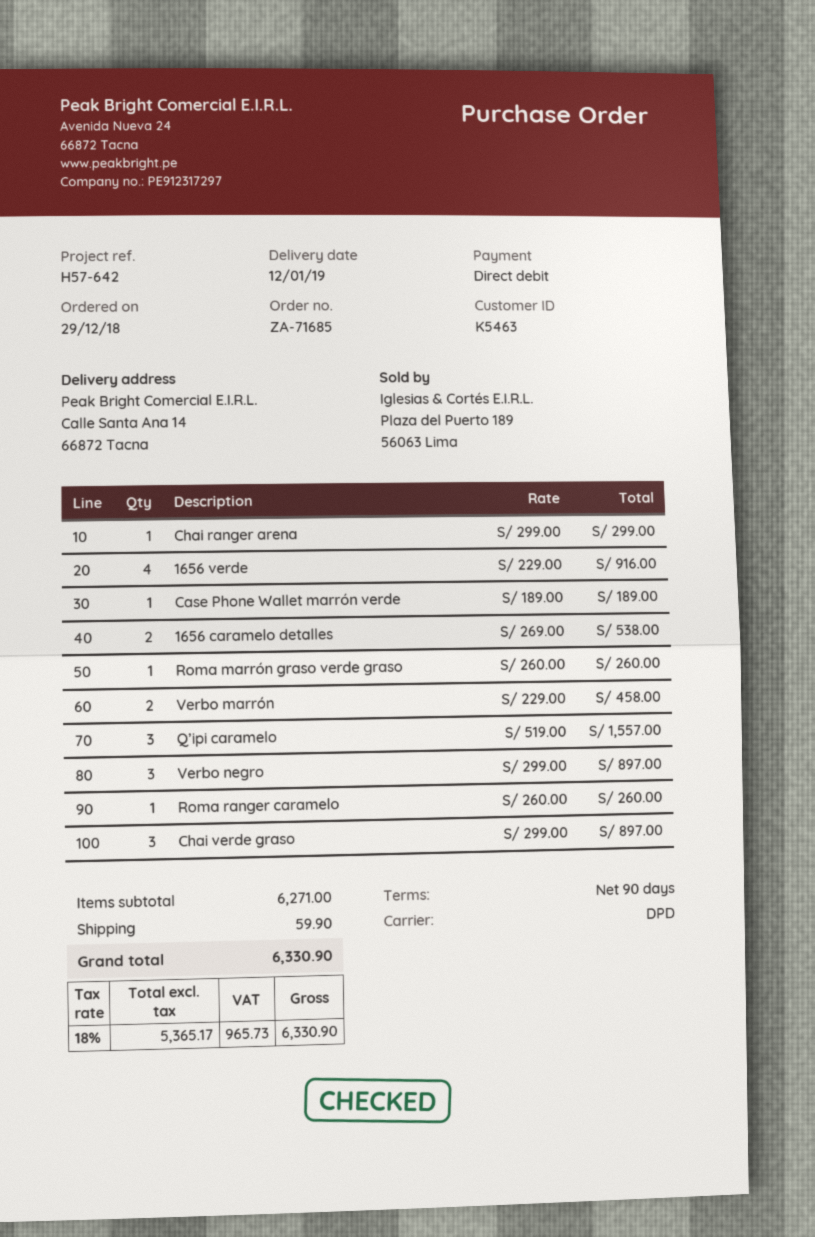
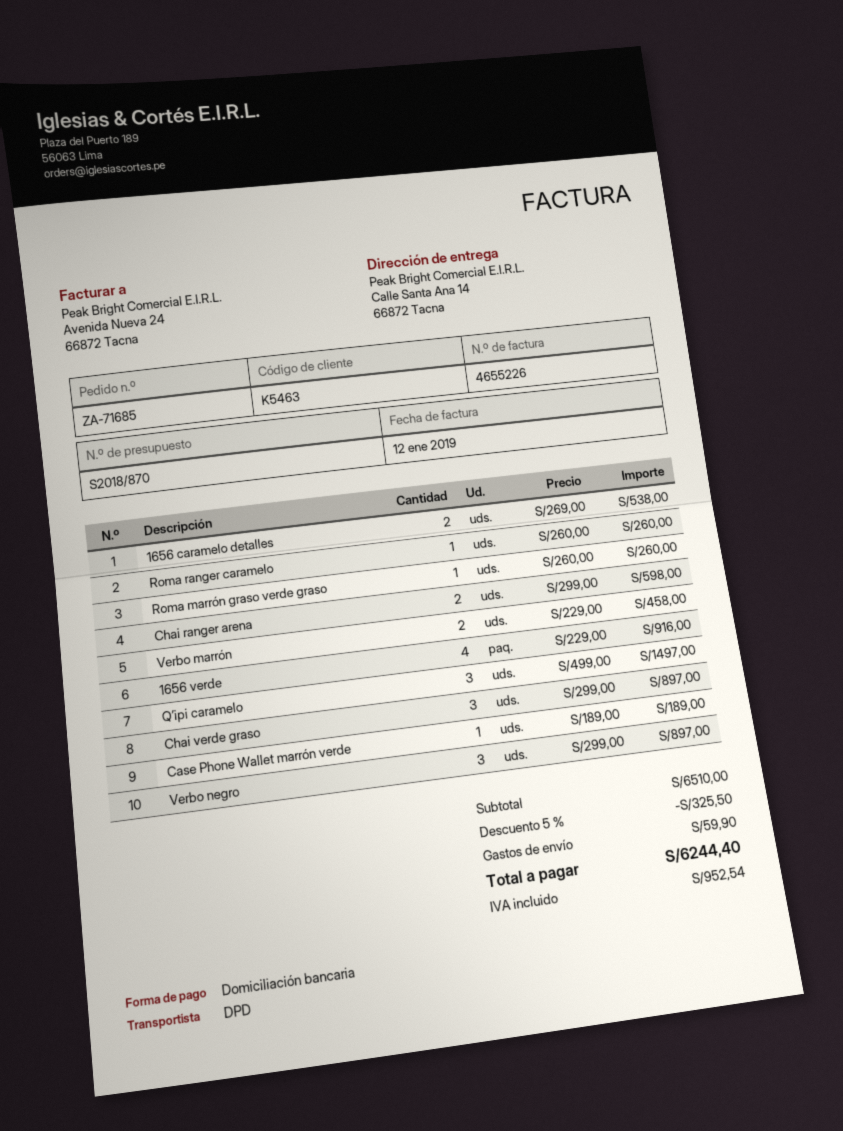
Chai ranger arena: 1 x 299.00 = 299.00 -> 2 x 299.00 = 598.00
Q’ipi caramelo: 3 x 519.00 = 1557.00 -> 3 x 499.00 = 1497.00
subtotal: 6271.00 -> 6510.00
discount: none -> 5% = 325.50
tax: 965.73 -> 952.54
total: 6330.90 -> 6244.40

